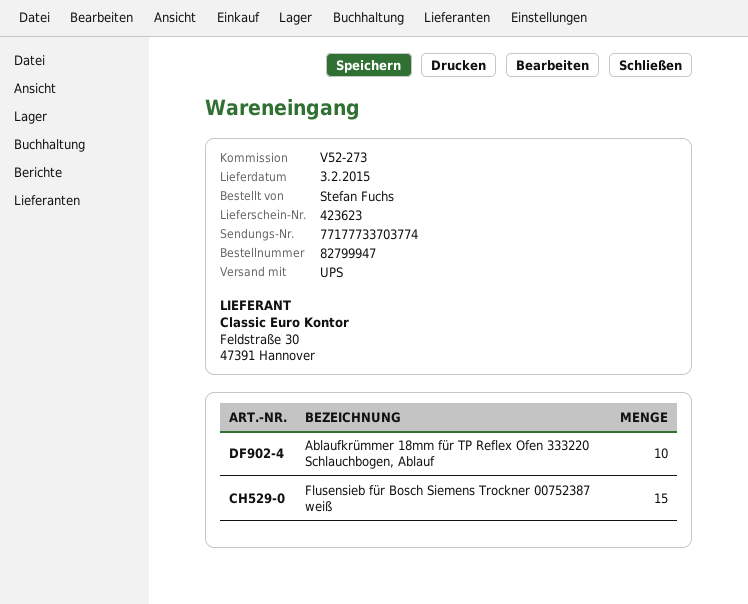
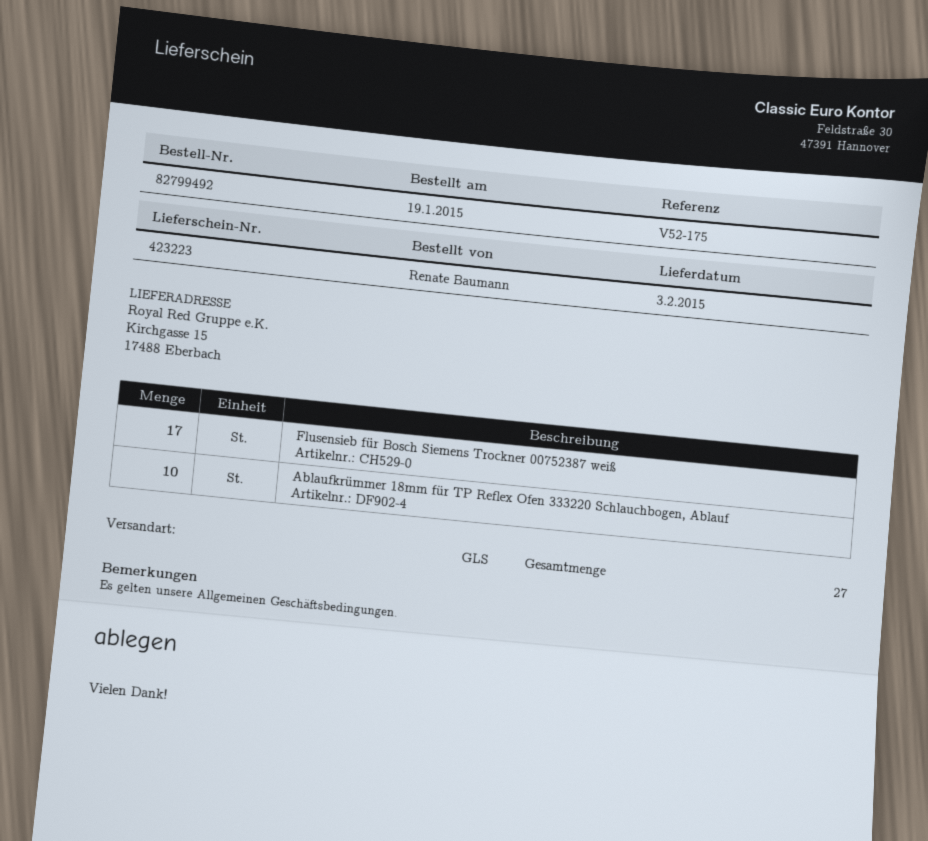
order number: 82799947 -> 82799492
delivery note number: 423623 -> 423223
reference: V52-273 -> V52-175
ordered by: Stefan Fuchs -> Renate Baumann
shipping method: UPS -> GLS
Flusensieb für Bosch Siemens Trockner 00752387 weiß: 15 -> 17

